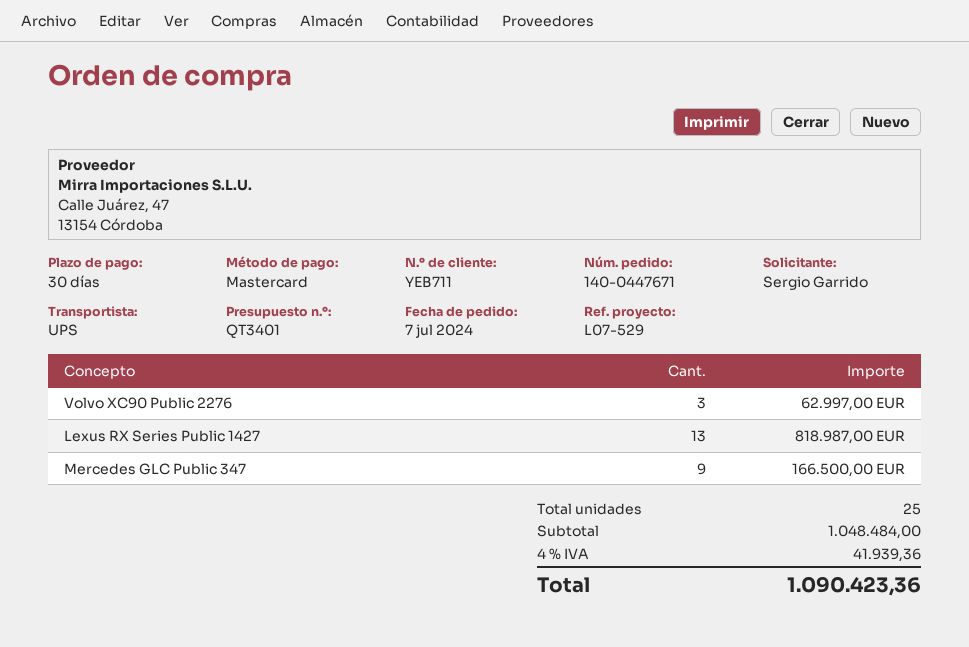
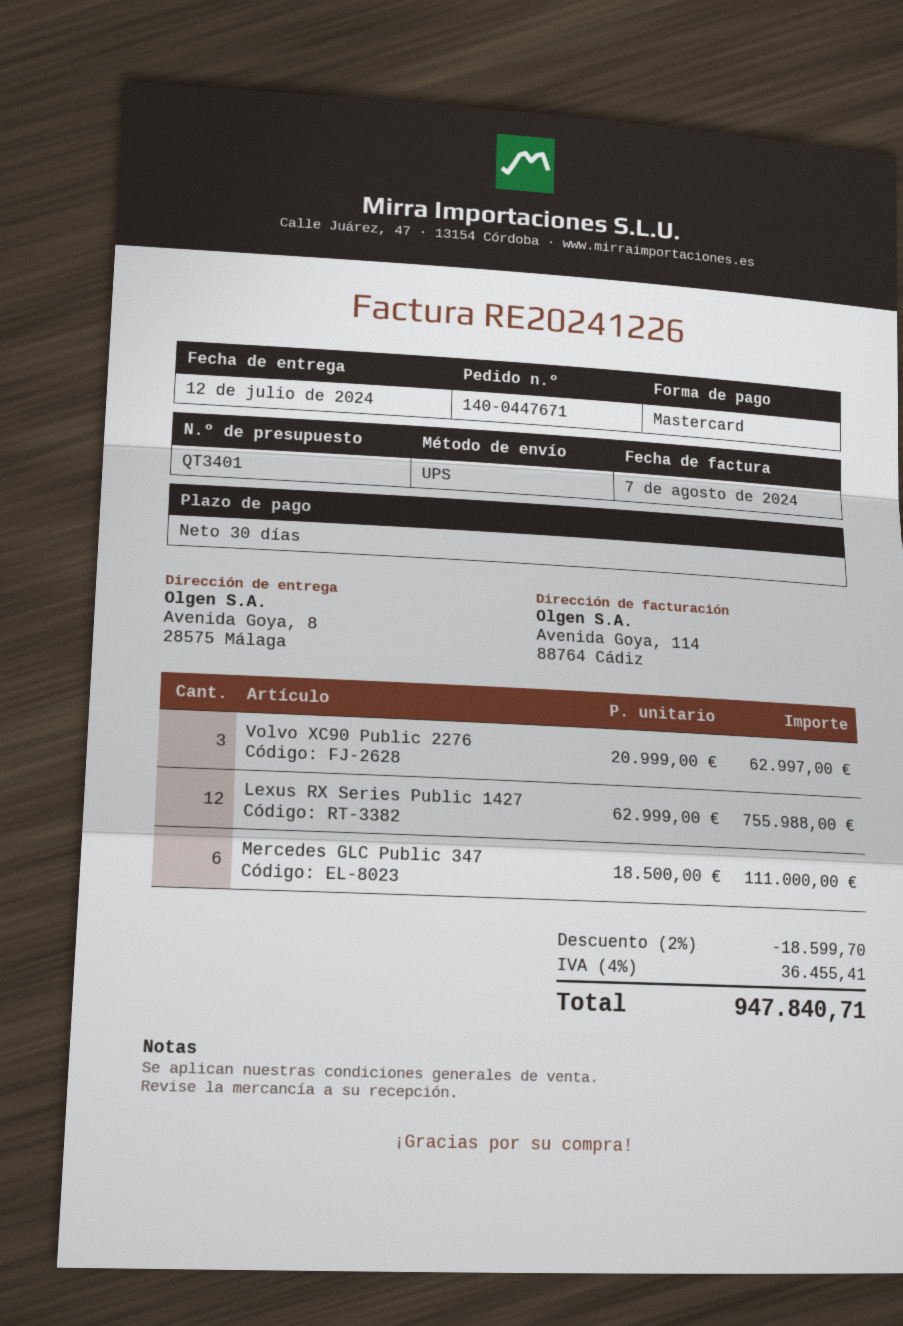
Lexus RX Series Public 1427: 13 for 818987.00 -> 12 for 755988.00
Mercedes GLC Public 347: 9 for 166500.00 -> 6 for 111000.00
discount: none -> 2% = 18599.70
tax: 4% = 41939.36 -> 4% = 36455.41
total: 1090423.36 -> 947840.71

